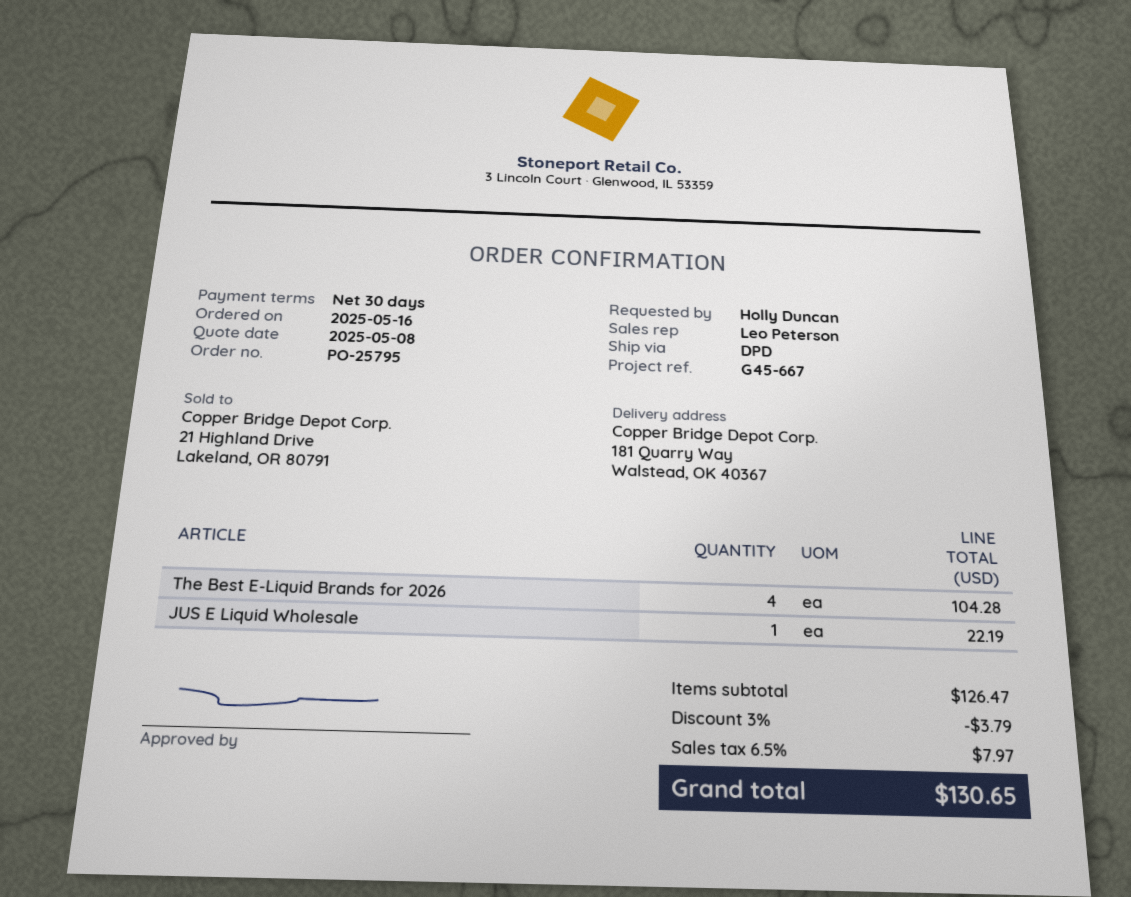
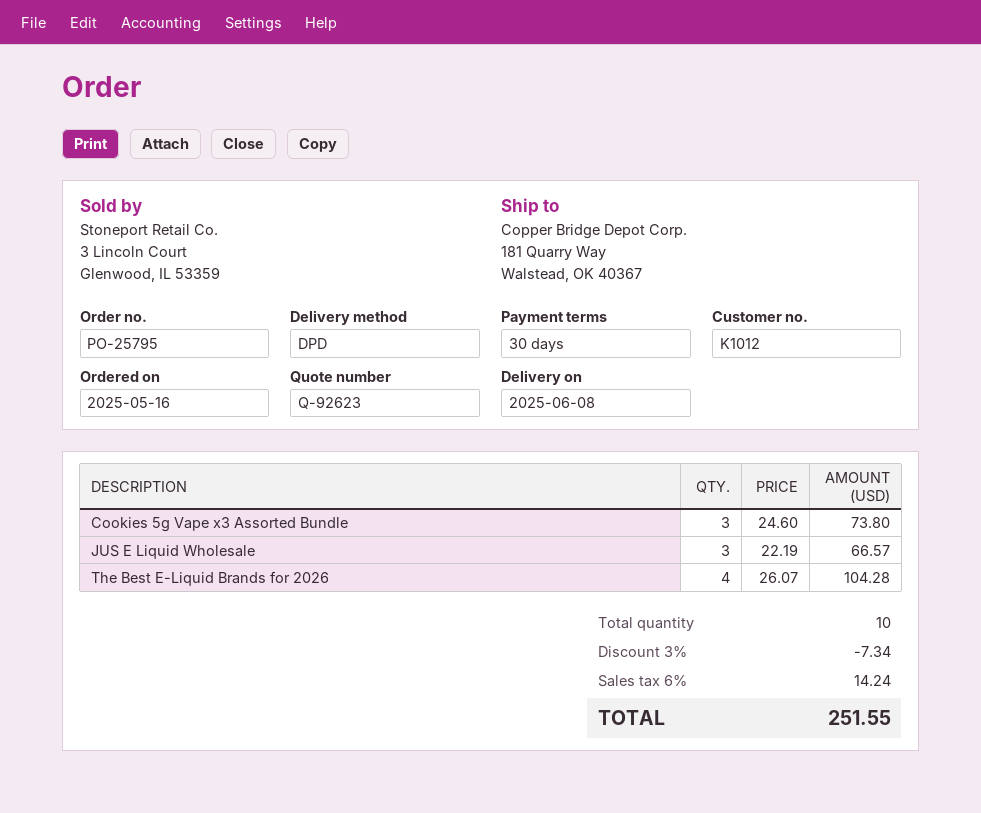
JUS E Liquid Wholesale: 1 for 22.19 -> 3 for 66.57
Cookies 5g Vape x3 Assorted Bundle: none -> 3 for 73.80
discount: 3% = 3.79 -> 3% = 7.34
tax: 6.5% = 7.97 -> 6% = 14.24
total: 130.65 -> 251.55

